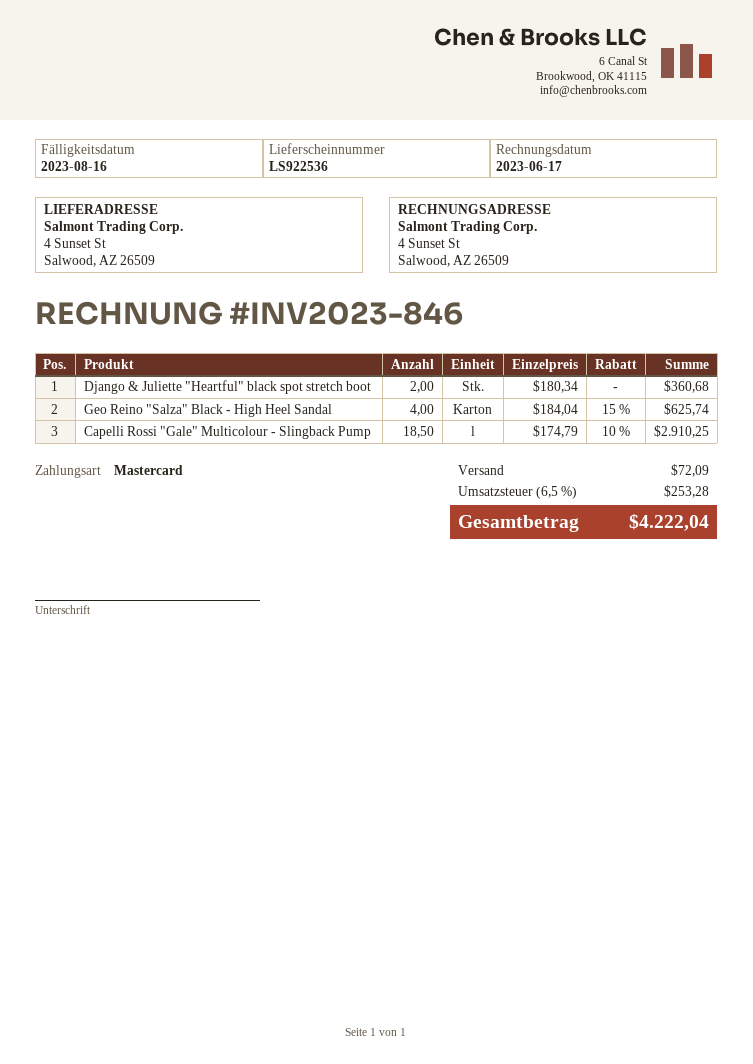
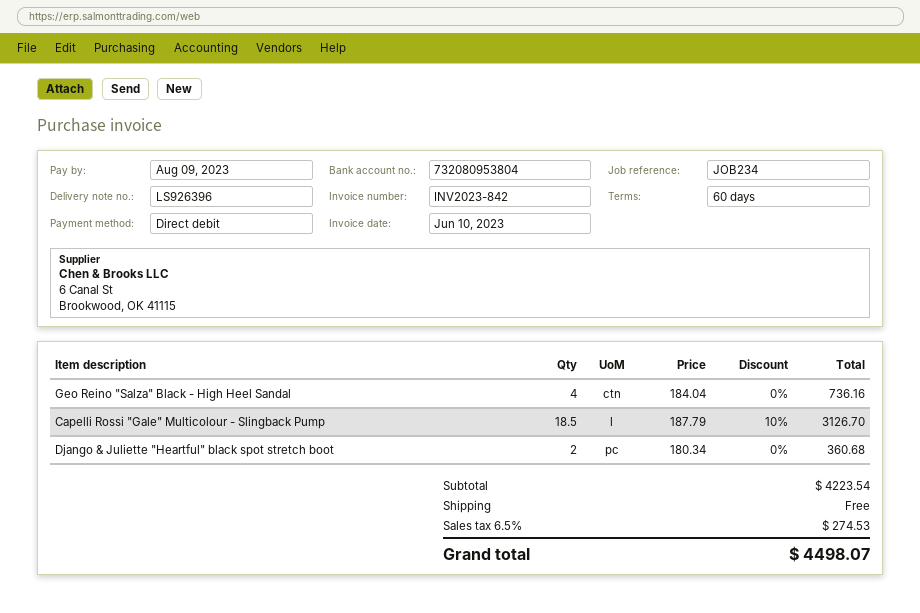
delivery note number: LS922536 -> LS926396
invoice number: INV2023-846 -> INV2023-842
invoice date: 2023-06-17 -> 2023-06-10
due date: 2023-08-16 -> 2023-08-09
payment method: Mastercard -> direct debit
Geo Reino "Salza" Black - High Heel Sandal: 4 x 184.04 - 15% = 625.74 -> 4 x 184.04 = 736.16
Capelli Rossi "Gale" Multicolour - Slingback Pump: 18.5 x 174.79 - 10% = 2910.25 -> 18.5 x 187.79 - 10% = 3126.70
shipping: 72.09 -> 0.00
tax: 6.5% = 253.28 -> 6.5% = 274.53
total: 4222.04 -> 4498.07

